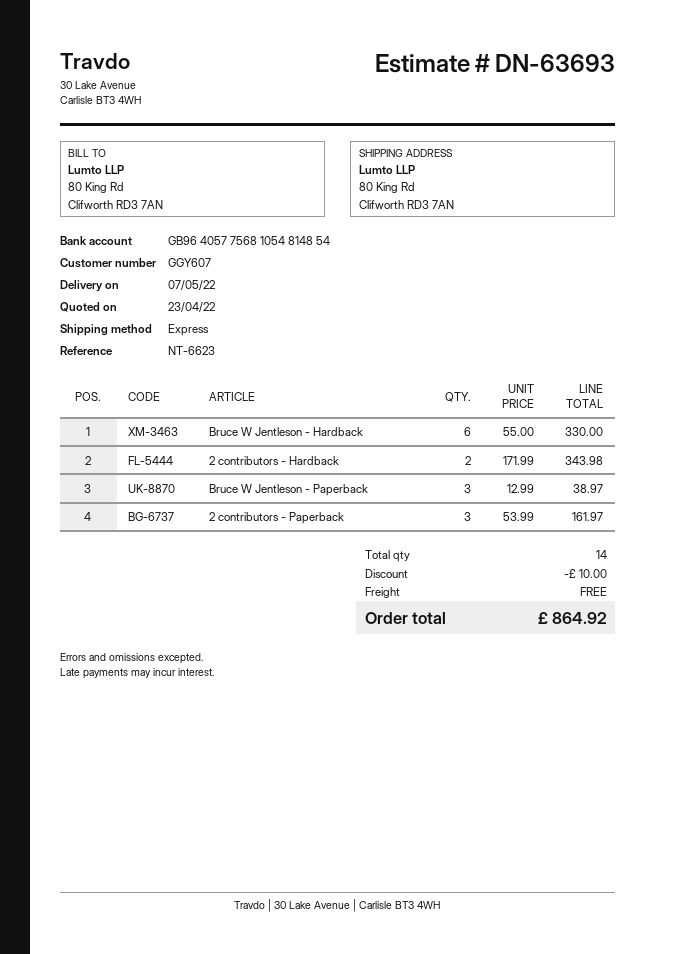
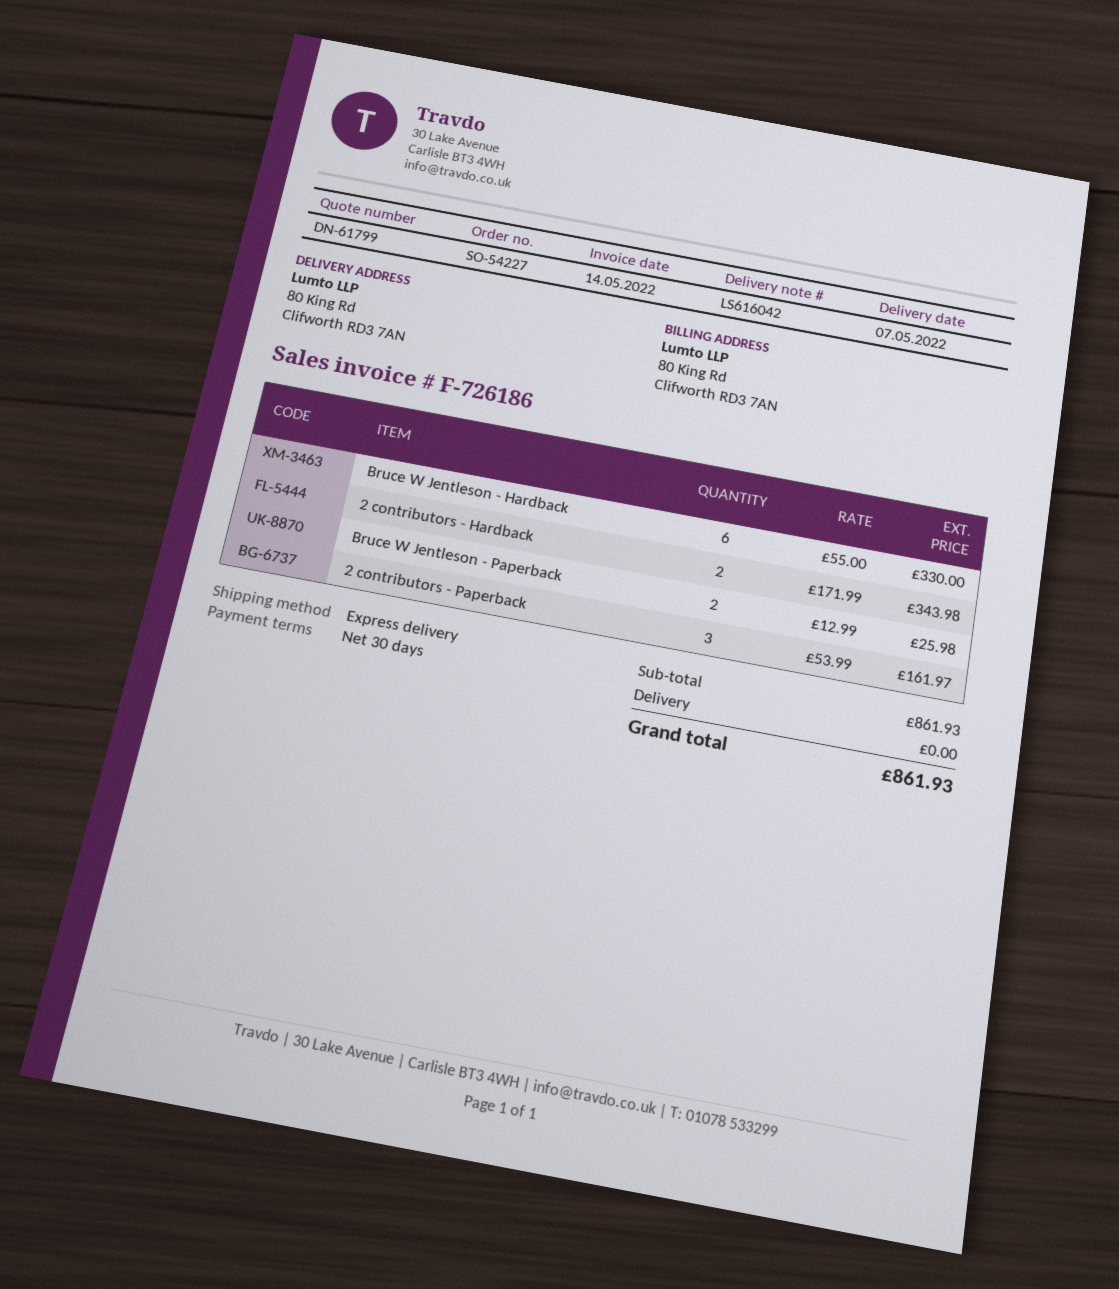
quote number: DN-63693 -> DN-61799
Bruce W Jentleson - Paperback: 3 x 12.99 = 38.97 -> 2 x 12.99 = 25.98
discount: 10.00 -> none
total: 864.92 -> 861.93

